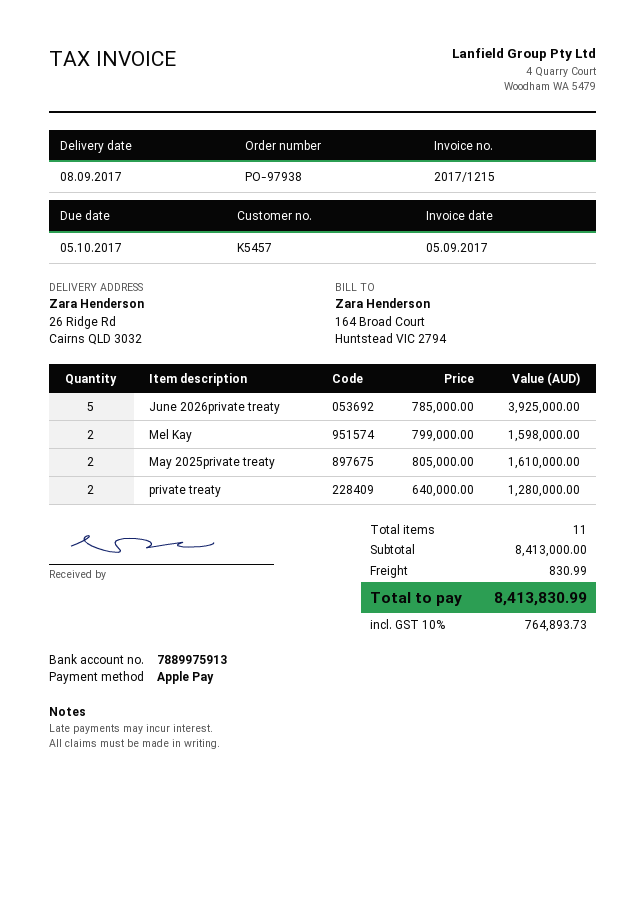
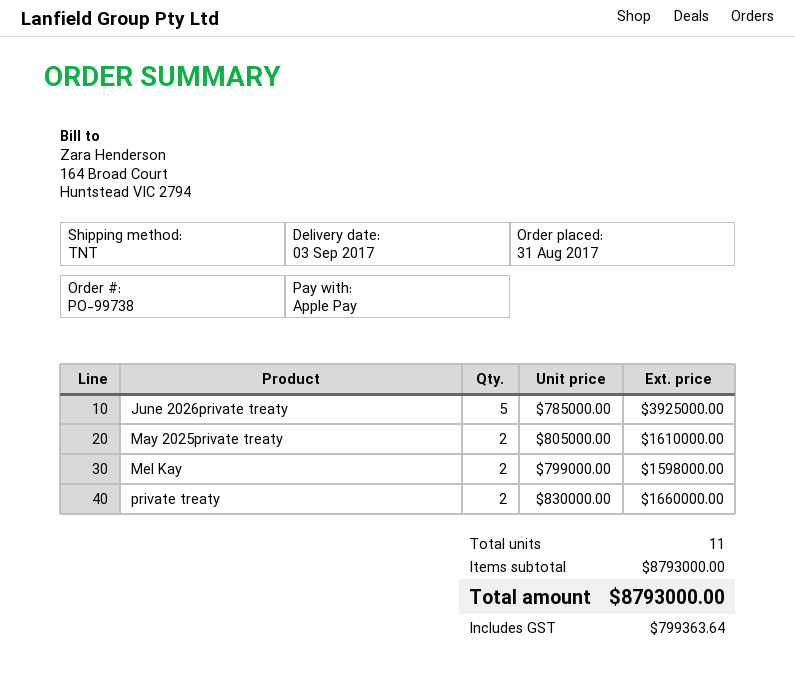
order number: PO-97938 -> PO-99738
delivery date: 2017-09-08 -> 2017-09-03
private treaty: 2 x 640000.00 = 1280000.00 -> 2 x 830000.00 = 1660000.00
subtotal: 8413000.00 -> 8793000.00
shipping: 830.99 -> none
tax: 764893.73 -> 799363.64
total: 8413830.99 -> 8793000.00

